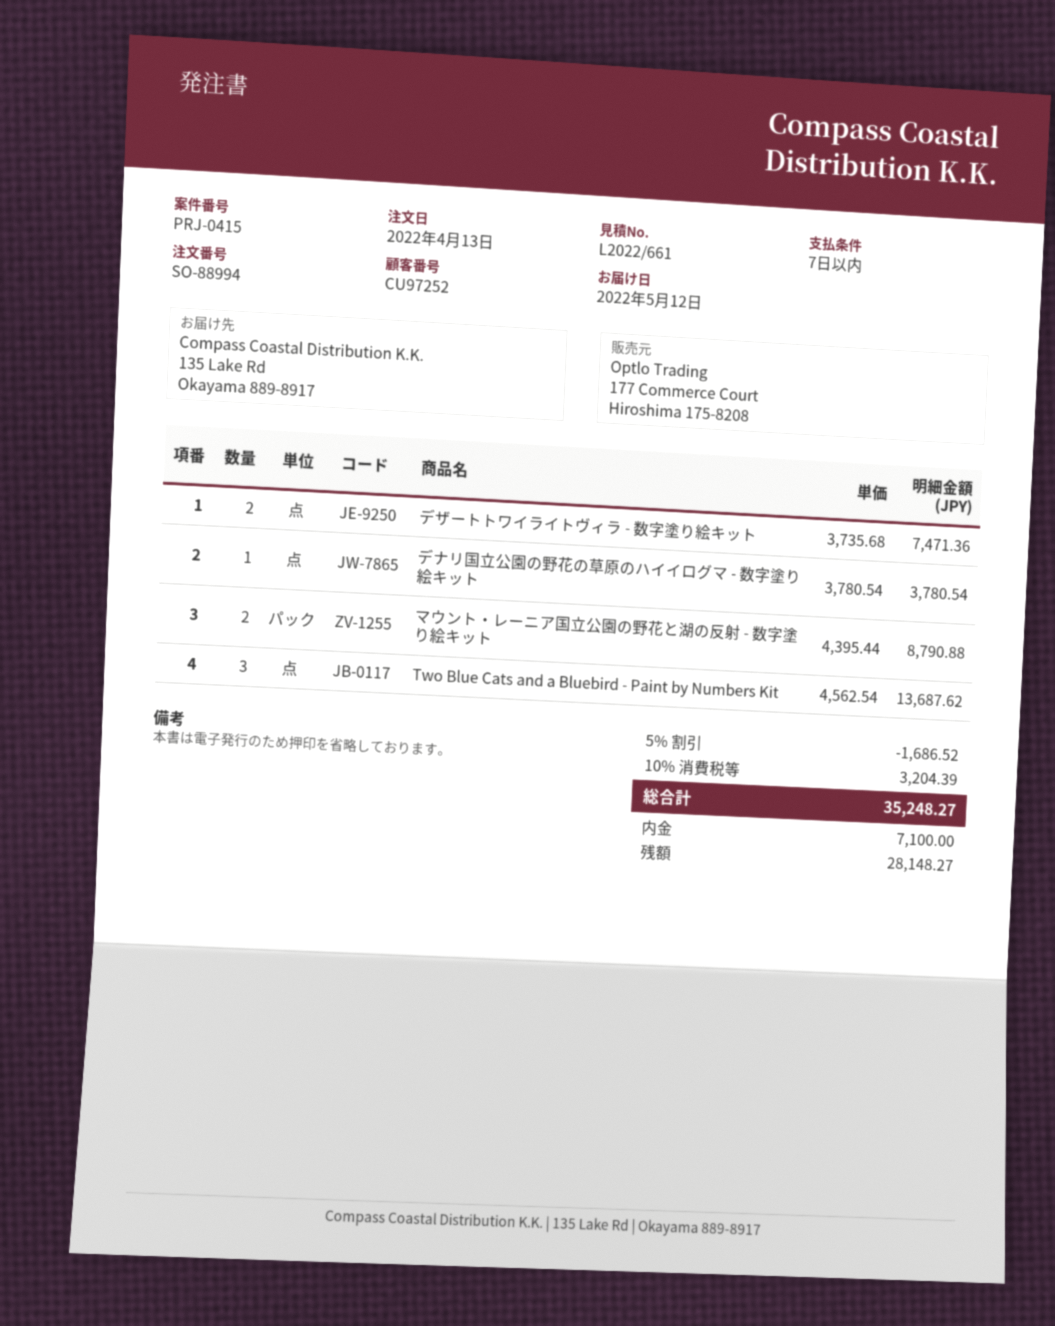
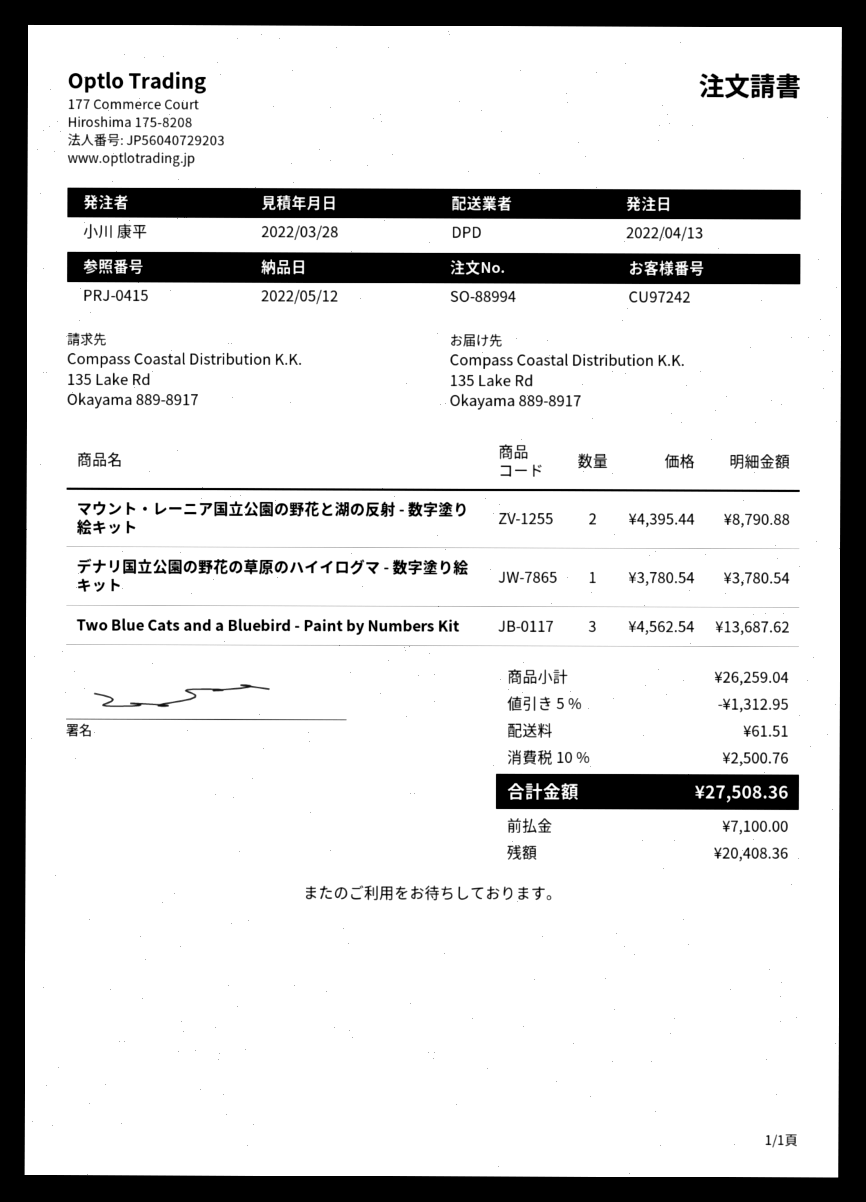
customer number: CU97252 -> CU97242
デザートトワイライトヴィラ - 数字塗り絵キット: 2 x 3735.68 = 7471.36 -> none
discount: 5% = 1686.52 -> 5% = 1312.95
shipping: none -> 61.51
tax: 10% = 3204.39 -> 10% = 2500.76
total: 35248.27 -> 27508.36
balance: 28148.27 -> 20408.36

